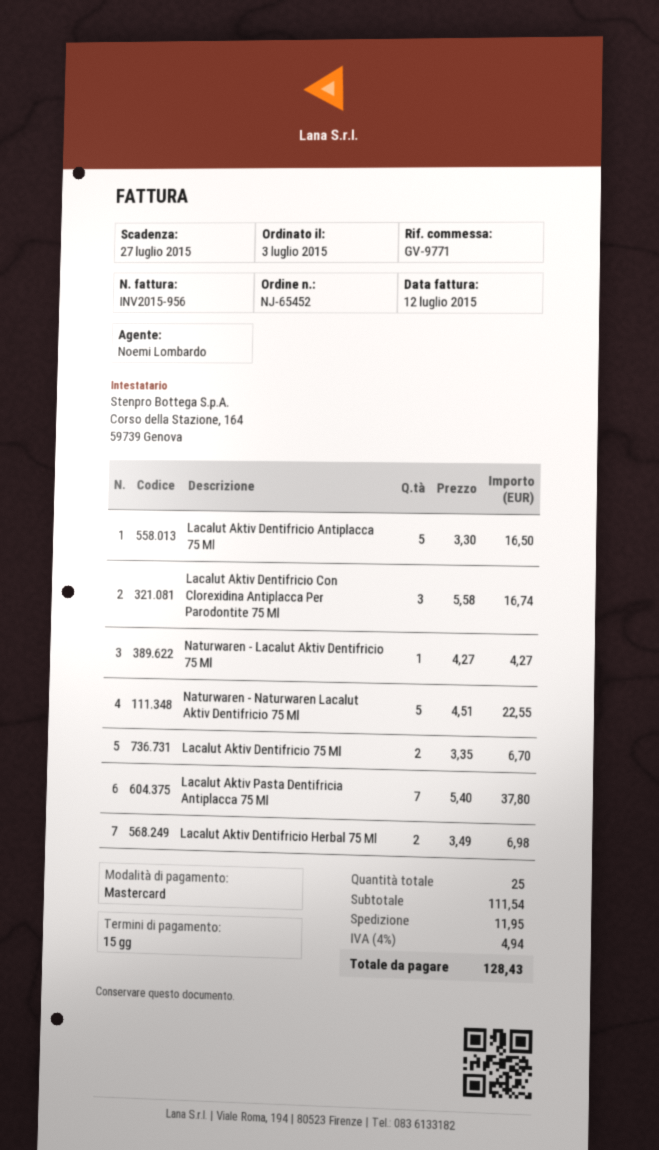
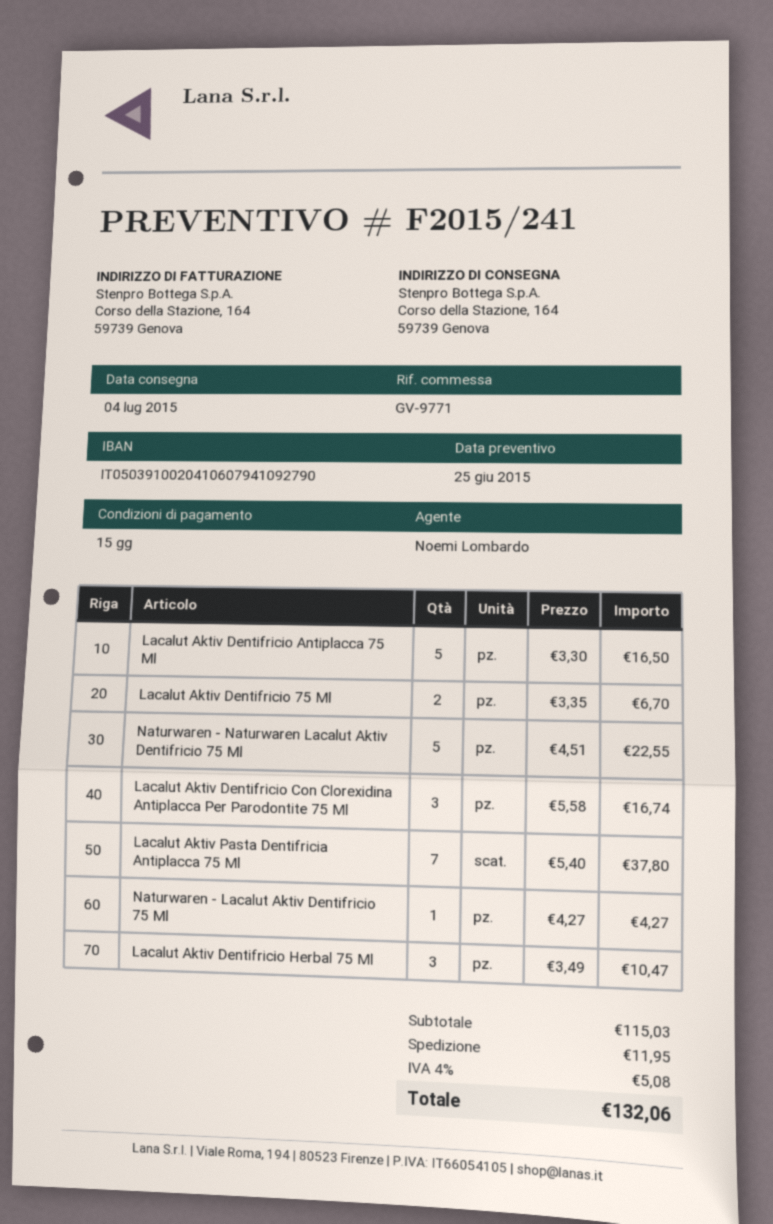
Lacalut Aktiv Dentifricio Herbal 75 Ml: 2 x 3.49 = 6.98 -> 3 x 3.49 = 10.47
subtotal: 111.54 -> 115.03
tax: 4% = 4.94 -> 4% = 5.08
total: 128.43 -> 132.06

